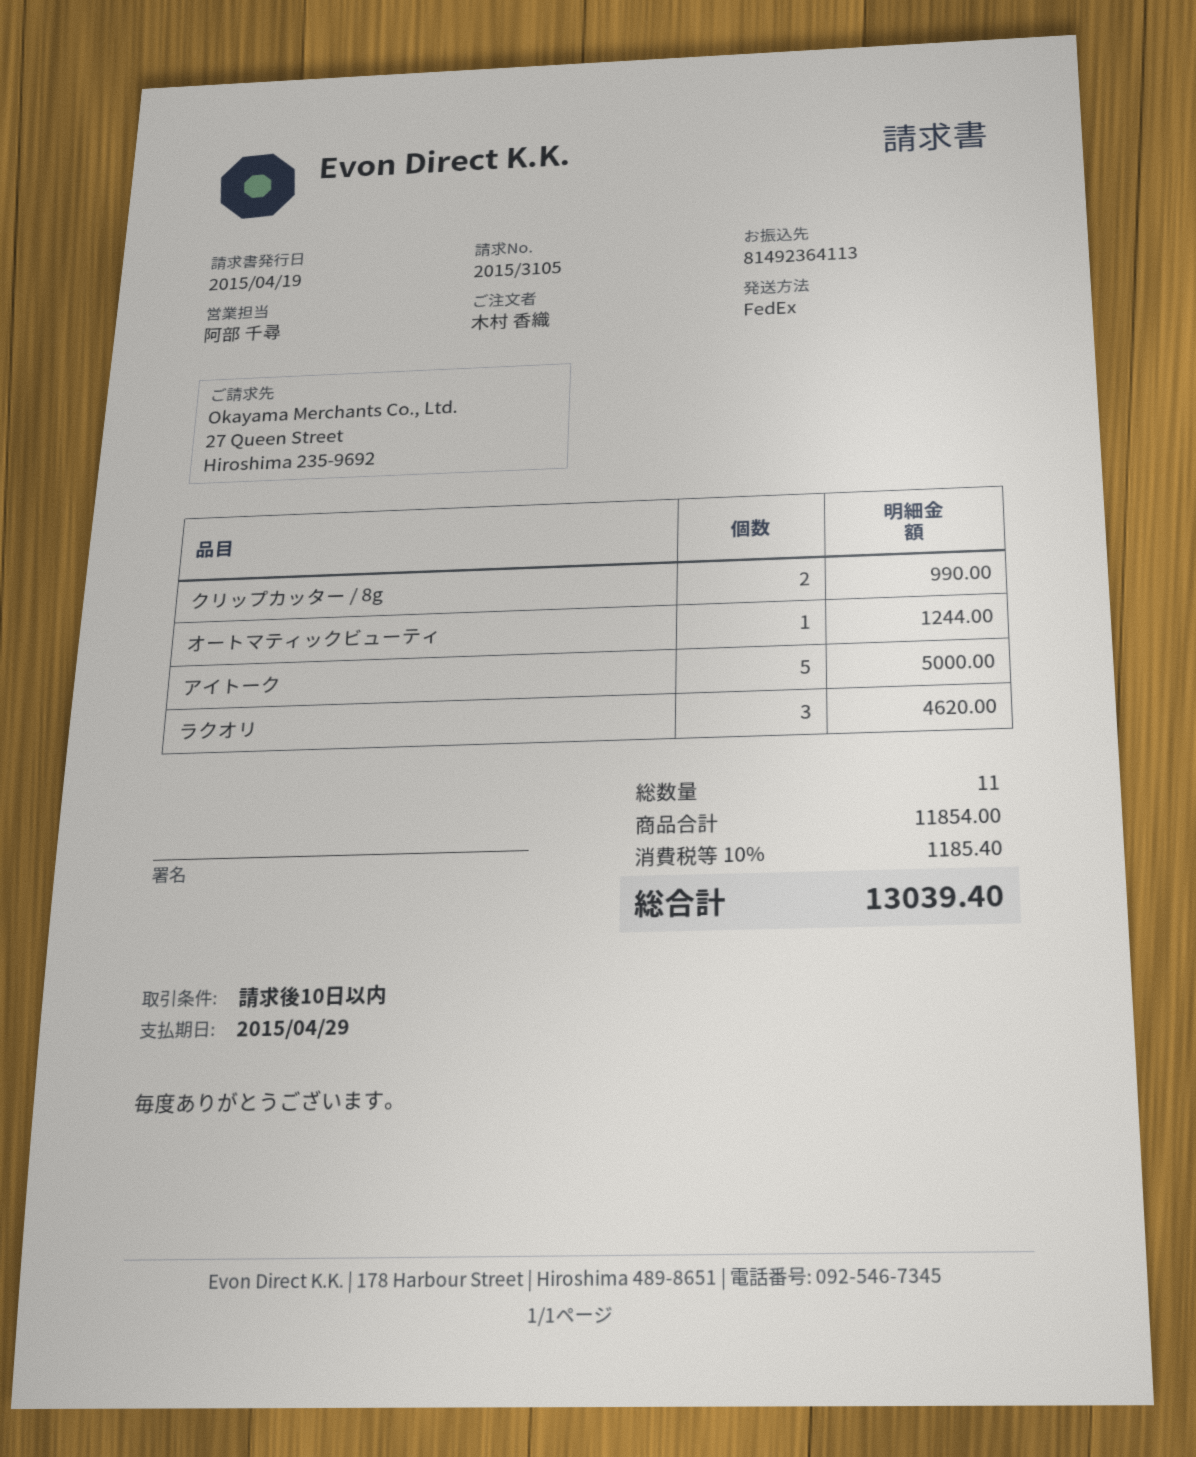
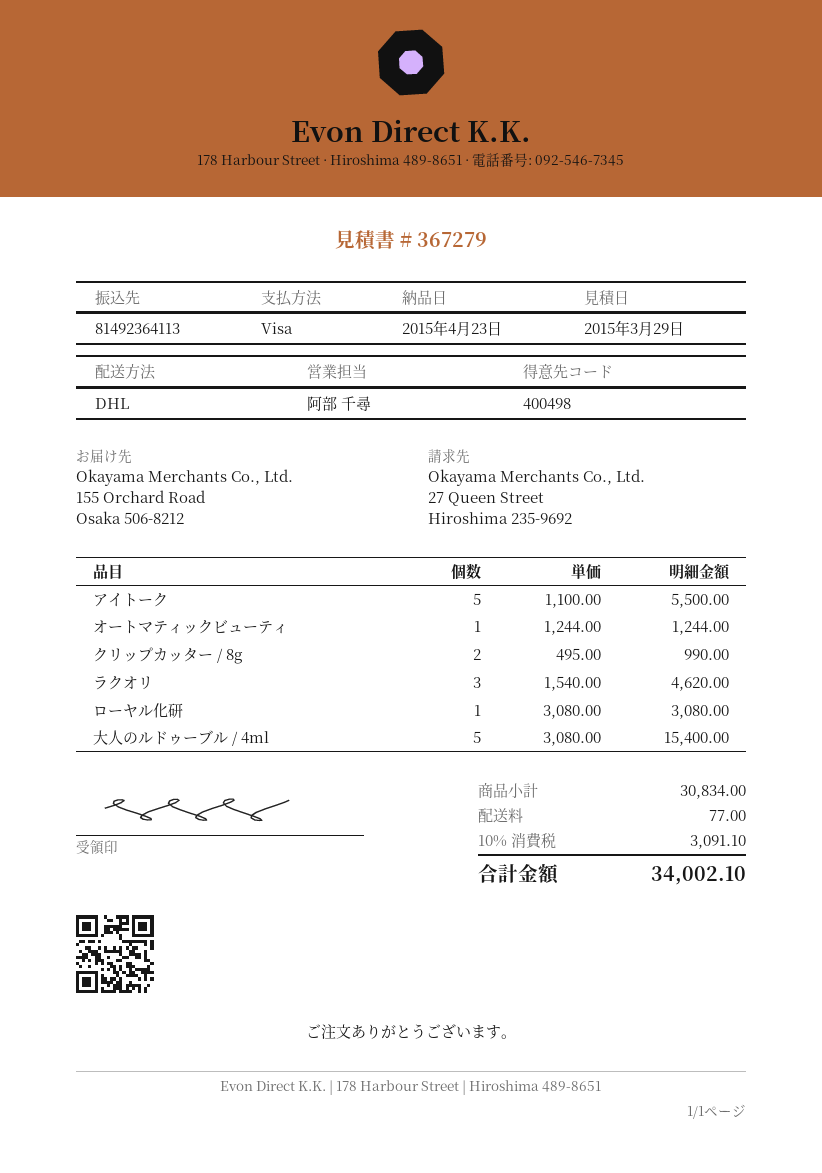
shipping method: FedEx -> DHL
アイトーク: 5 for 5000.00 -> 5 for 5500.00
ローヤル化研: none -> 1 for 3080.00
大人のルドゥーブル / 4ml: none -> 5 for 15400.00
subtotal: 11854.00 -> 30834.00
shipping: none -> 77.00
tax: 10% = 1185.40 -> 10% = 3091.10
total: 13039.40 -> 34002.10

